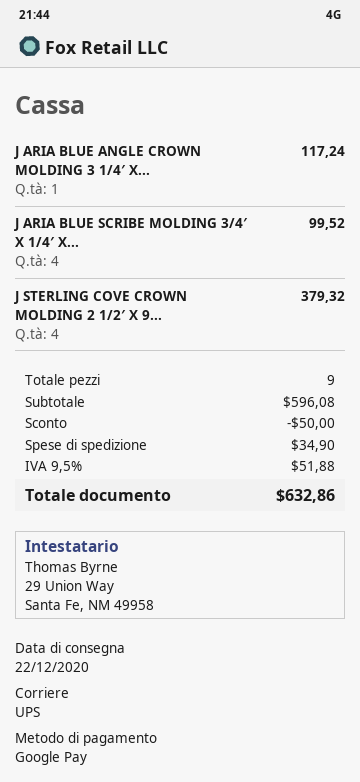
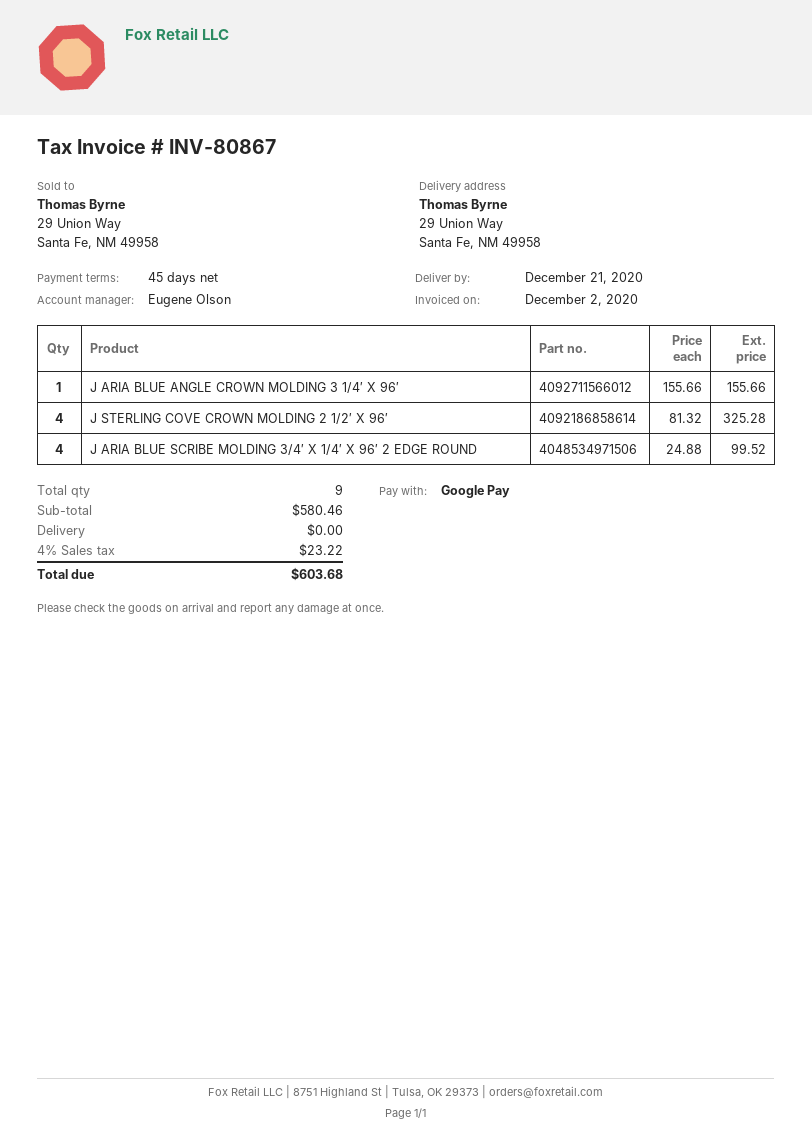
delivery date: 2020-12-22 -> 2020-12-21
J ARIA BLUE ANGLE CROWN MOLDING 3 1/4′ X...: 1 for 117.24 -> 1 for 155.66
J STERLING COVE CROWN MOLDING 2 1/2′ X 9...: 4 for 379.32 -> 4 for 325.28
subtotal: 596.08 -> 580.46
discount: 50.00 -> none
shipping: 34.90 -> 0.00
tax: 9.5% = 51.88 -> 4% = 23.22
total: 632.86 -> 603.68

